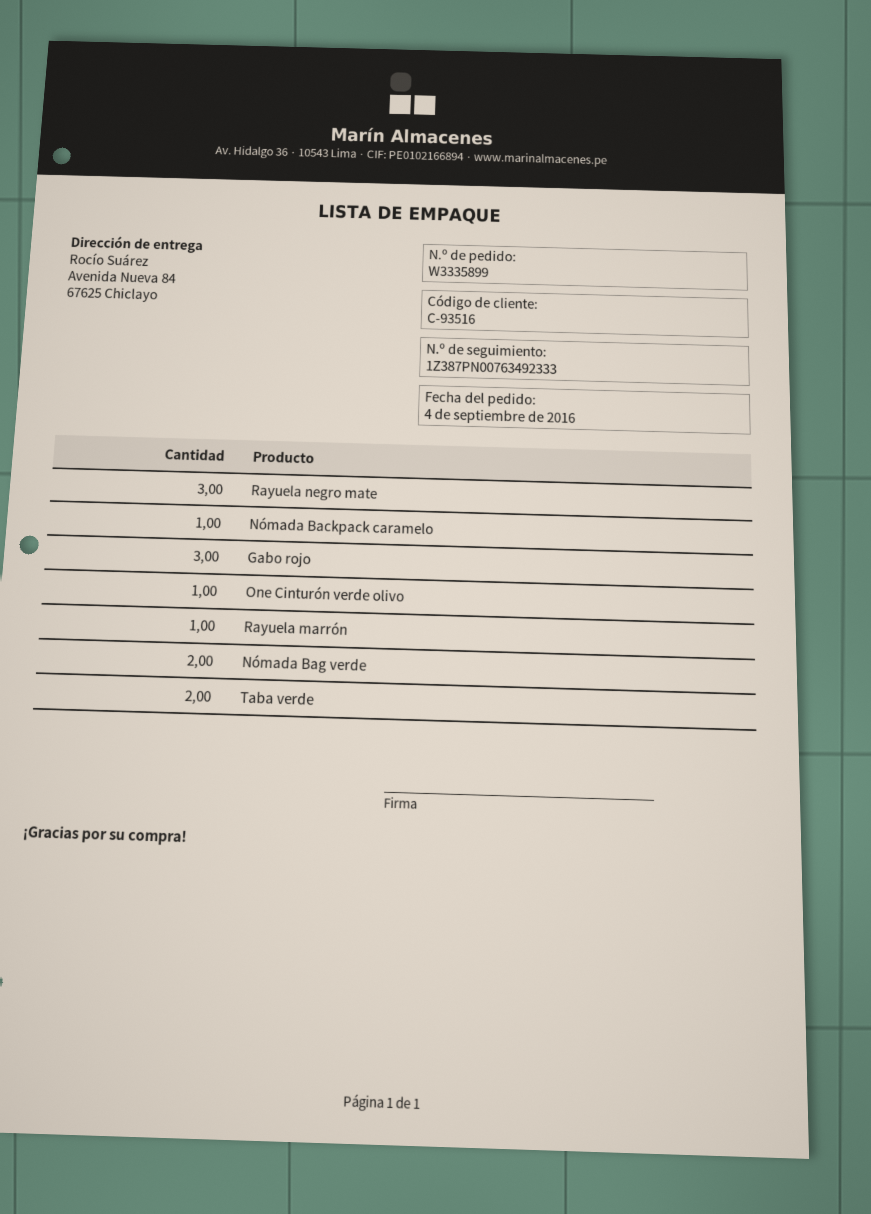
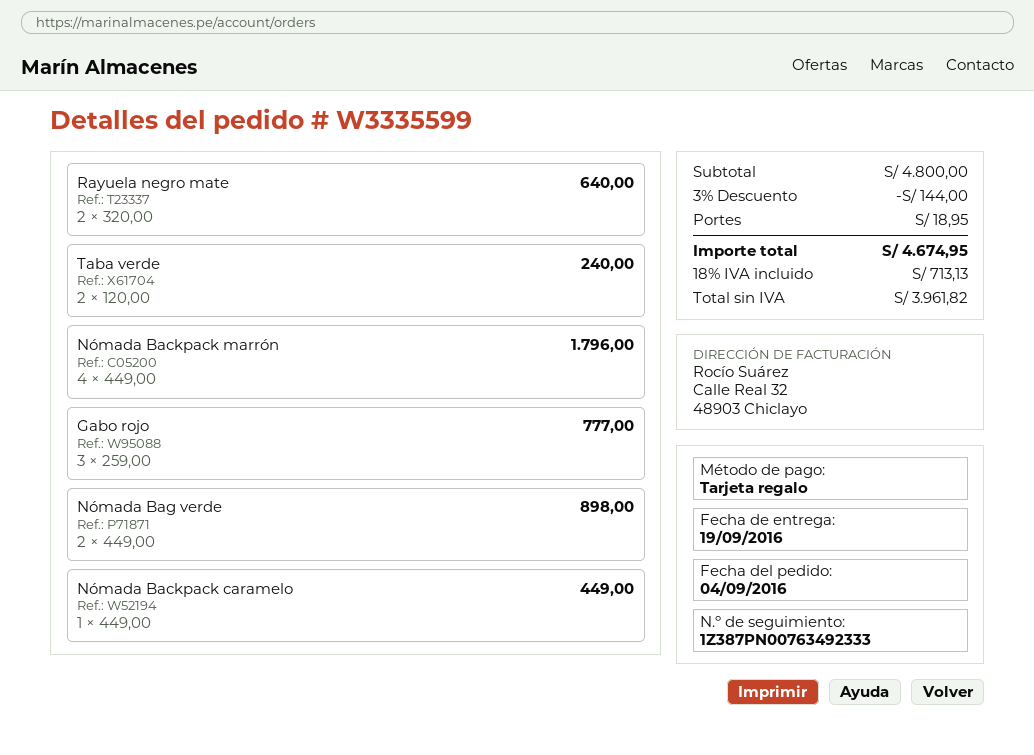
order number: W3335899 -> W3335599
Rayuela negro mate: 3 -> 2
One Cinturón verde olivo: 1 -> none
Rayuela marrón: 1 -> none
Nómada Backpack marrón: none -> 4

